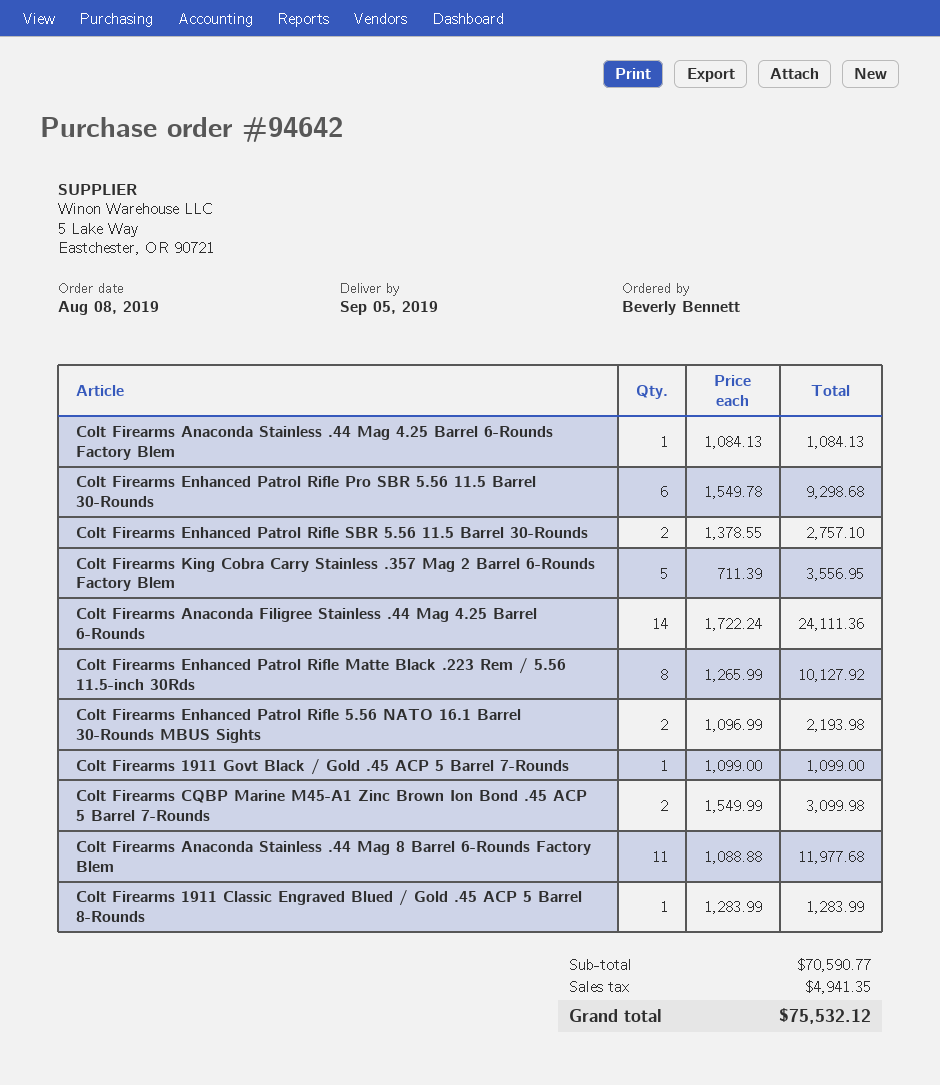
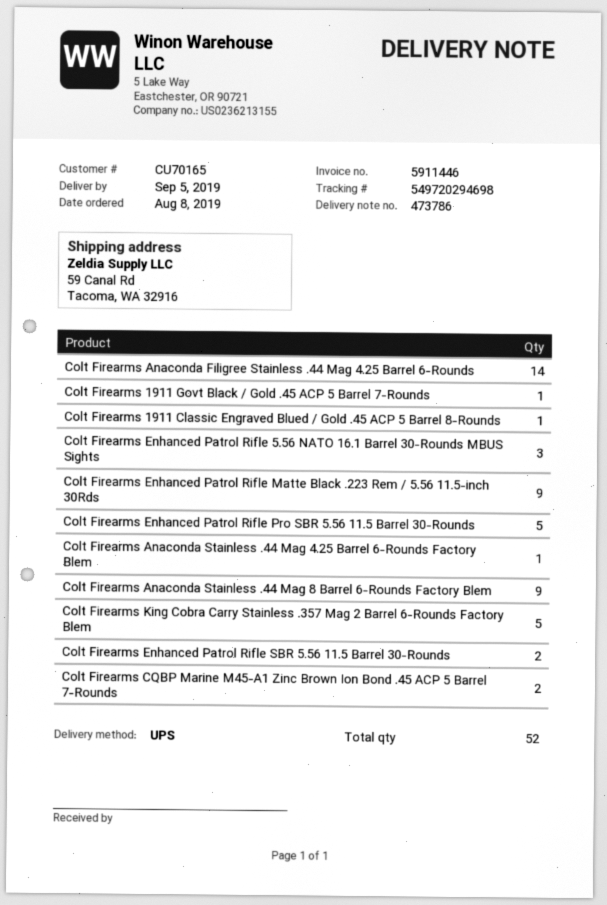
Colt Firearms Enhanced Patrol Rifle Pro SBR 5.56 11.5 Barrel 30-Rounds: 6 -> 5
Colt Firearms Enhanced Patrol Rifle Matte Black .223 Rem / 5.56 11.5-inch 30Rds: 8 -> 9
Colt Firearms Enhanced Patrol Rifle 5.56 NATO 16.1 Barrel 30-Rounds MBUS Sights: 2 -> 3
Colt Firearms Anaconda Stainless .44 Mag 8 Barrel 6-Rounds Factory Blem: 11 -> 9

